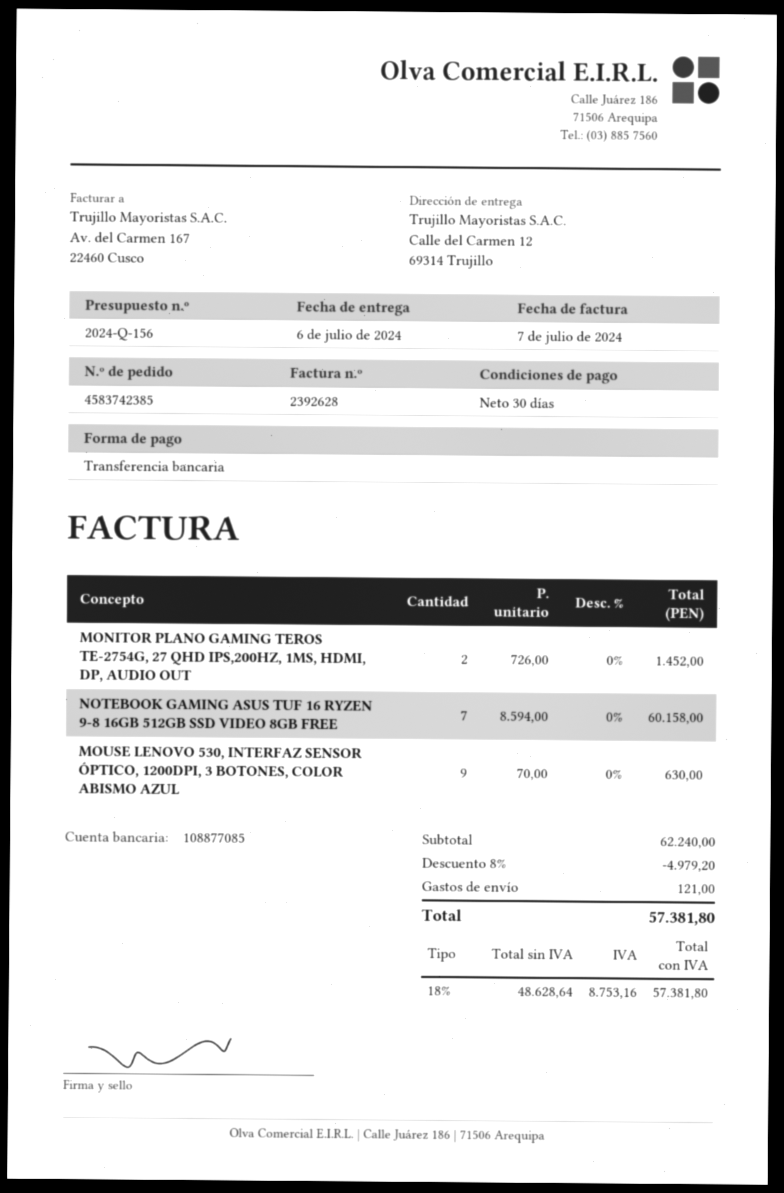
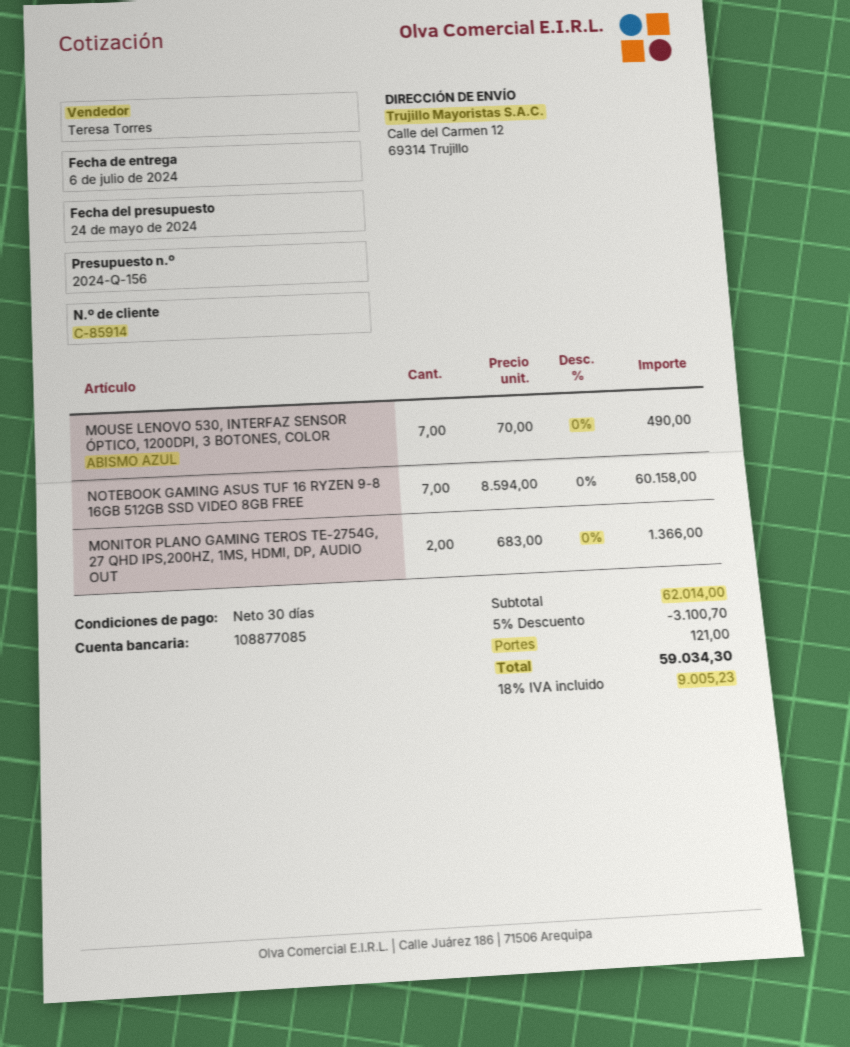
MONITOR PLANO GAMING TEROS TE-2754G, 27 QHD IPS,200HZ, 1MS, HDMI, DP, AUDIO OUT: 2 x 726.00 = 1452.00 -> 2 x 683.00 = 1366.00
MOUSE LENOVO 530, INTERFAZ SENSOR ÓPTICO, 1200DPI, 3 BOTONES, COLOR ABISMO AZUL: 9 x 70.00 = 630.00 -> 7 x 70.00 = 490.00
subtotal: 62240.00 -> 62014.00
discount: 8% = 4979.20 -> 5% = 3100.70
tax: 18% = 8753.16 -> 18% = 9005.23
total: 57381.80 -> 59034.30

